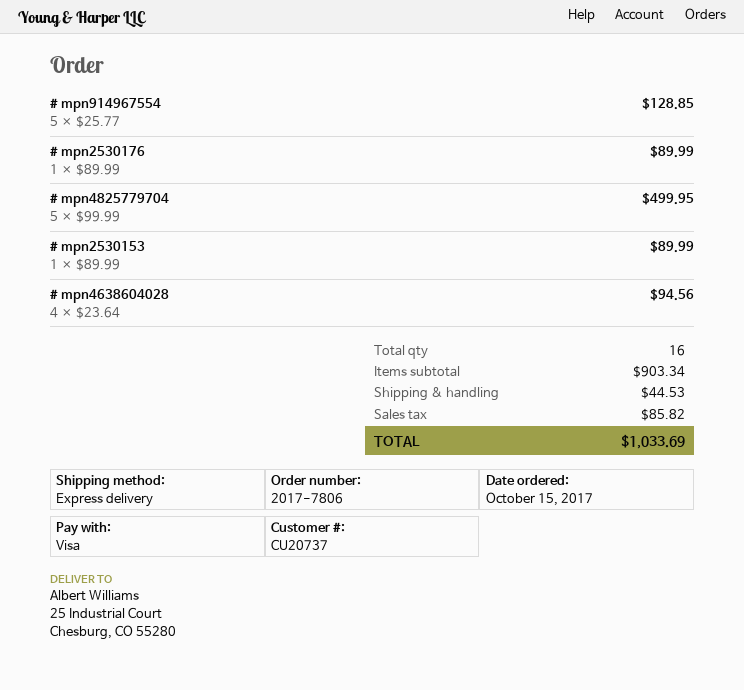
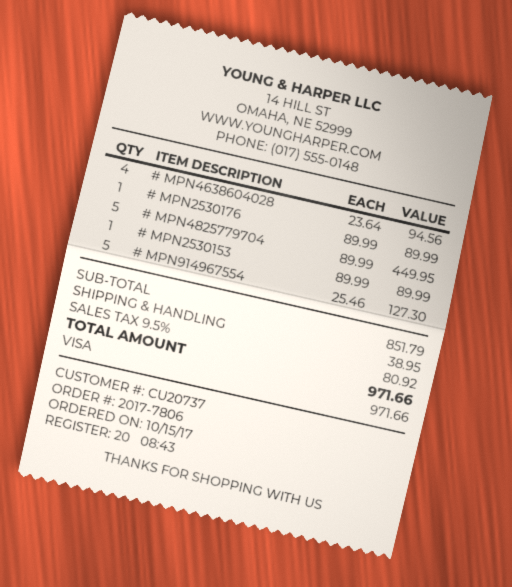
# mpn914967554: 5 x 25.77 = 128.85 -> 5 x 25.46 = 127.30
# mpn4825779704: 5 x 99.99 = 499.95 -> 5 x 89.99 = 449.95
subtotal: 903.34 -> 851.79
shipping: 44.53 -> 38.95
tax: 85.82 -> 80.92
total: 1033.69 -> 971.66

